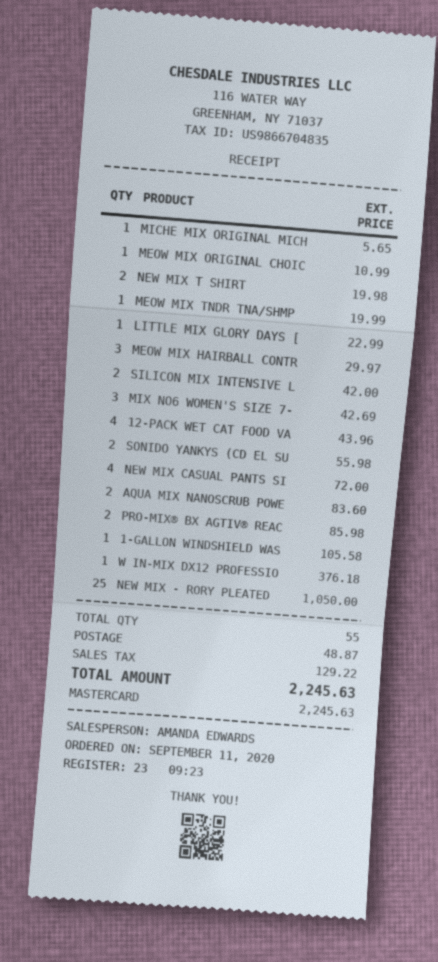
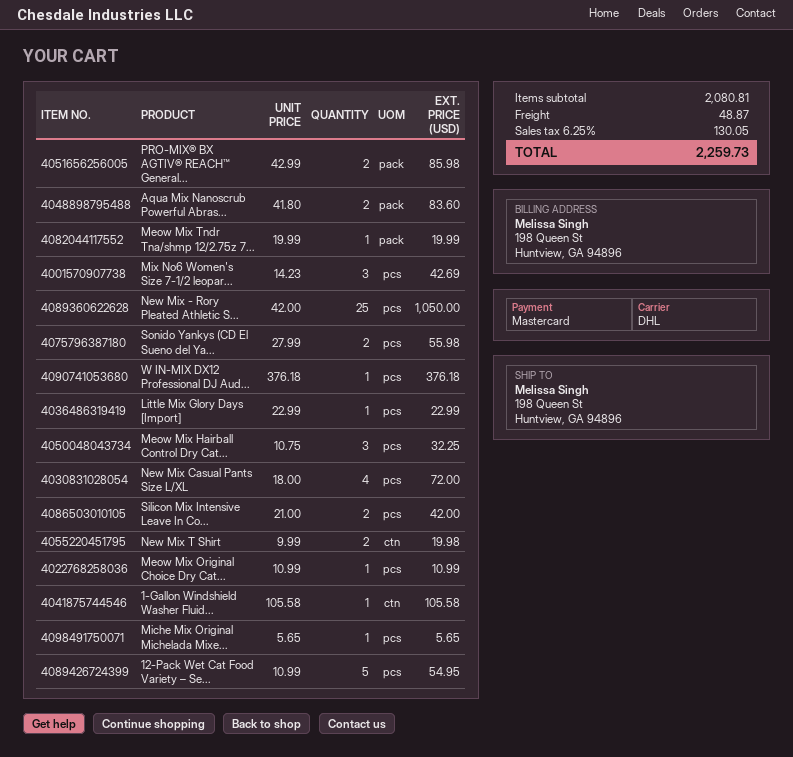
MEOW MIX HAIRBALL CONTR: 3 for 29.97 -> 3 for 32.25
12-PACK WET CAT FOOD VA: 4 for 43.96 -> 5 for 54.95
tax: 129.22 -> 130.05
total: 2245.63 -> 2259.73

